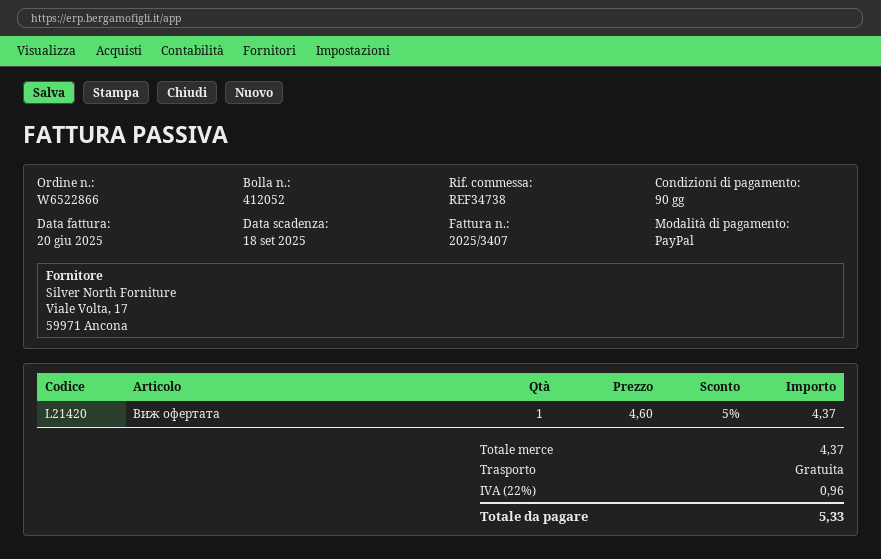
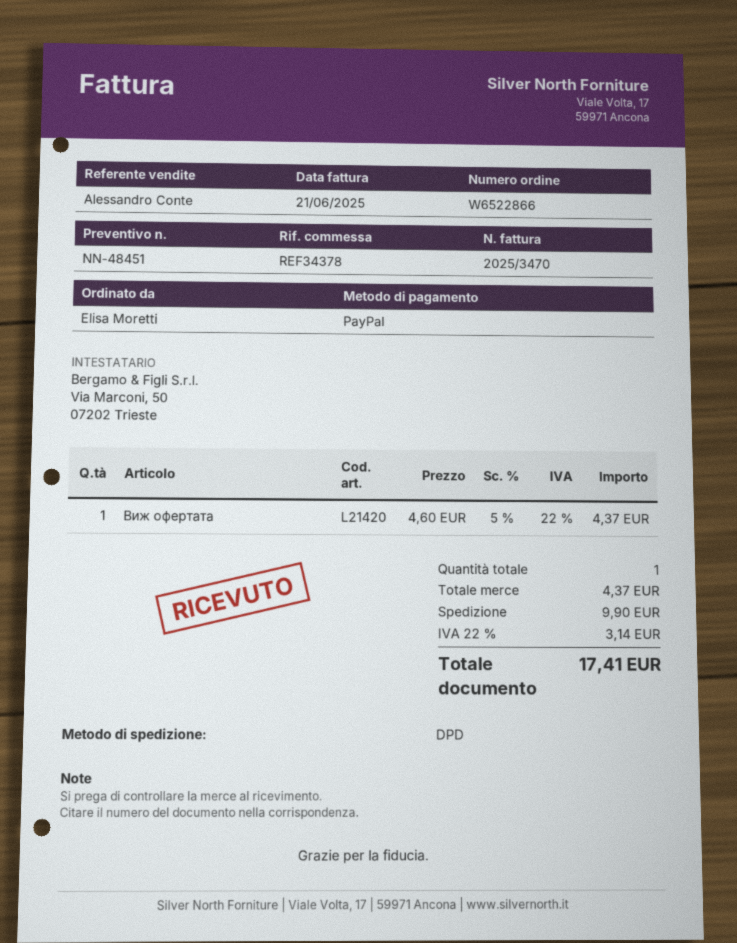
invoice number: 2025/3407 -> 2025/3470
invoice date: 2025-06-20 -> 2025-06-21
reference: REF34738 -> REF34378
shipping: 0.00 -> 9.90
tax: 22% = 0.96 -> 22% = 3.14
total: 5.33 -> 17.41

